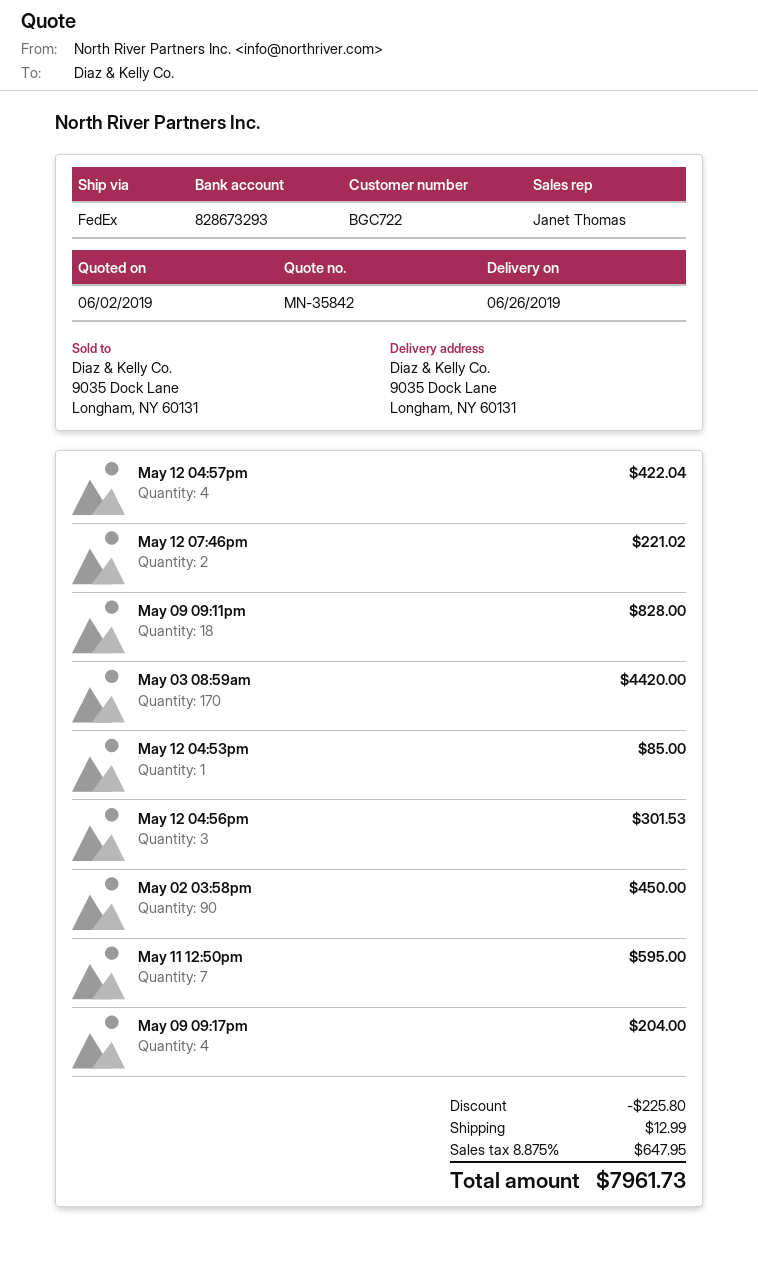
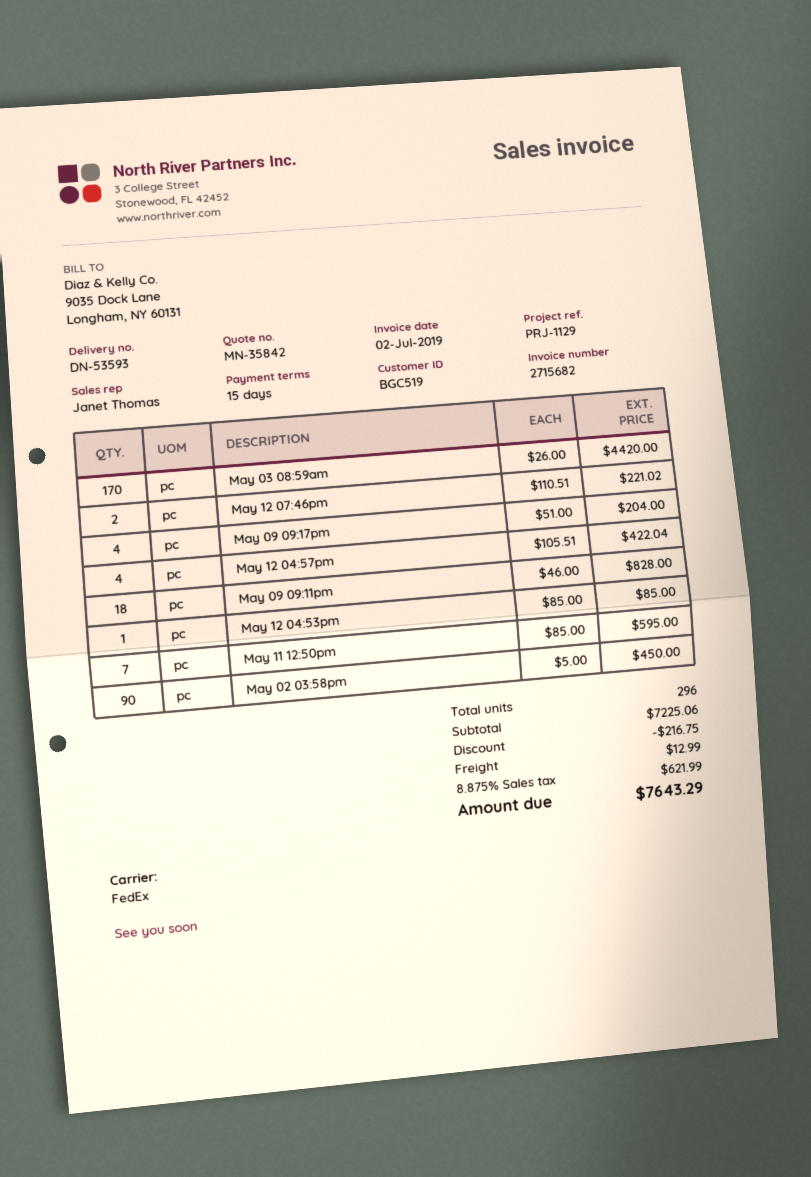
customer number: BGC722 -> BGC519
May 12 04:56pm: 3 for 301.53 -> none
discount: 225.80 -> 216.75
tax: 8.875% = 647.95 -> 8.875% = 621.99
total: 7961.73 -> 7643.29

